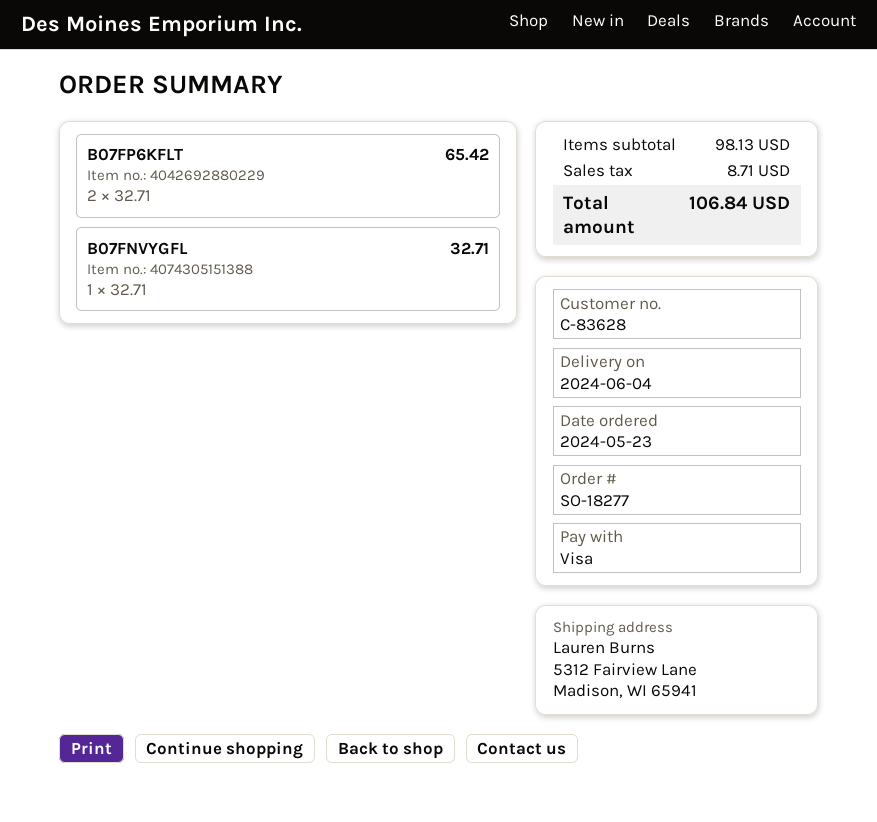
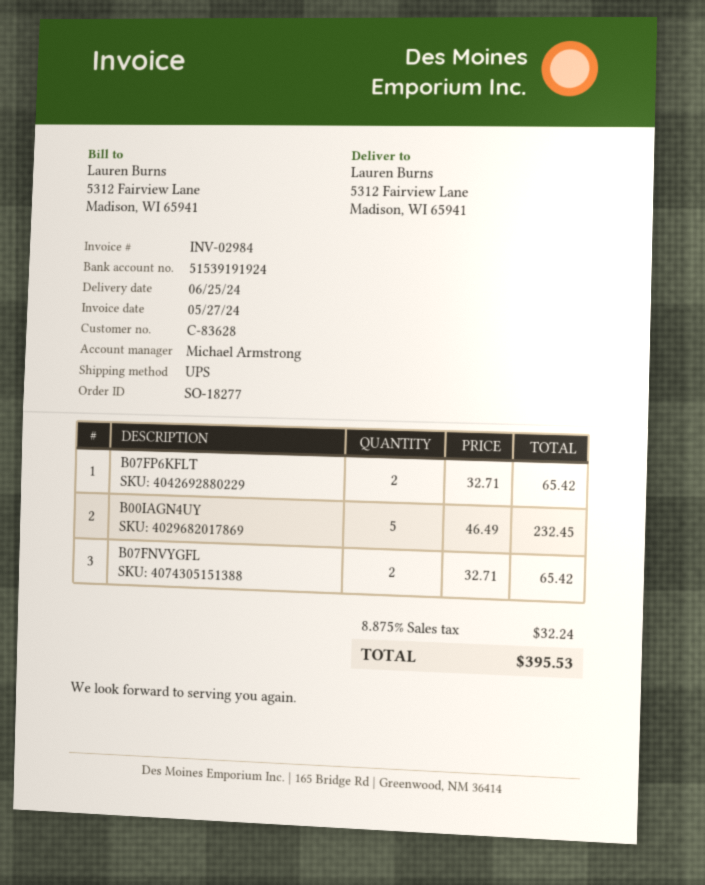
delivery date: 2024-06-04 -> 2024-06-25
B07FNVYGFL: 1 x 32.71 = 32.71 -> 2 x 32.71 = 65.42
B00IAGN4UY: none -> 5 x 46.49 = 232.45
tax: 8.71 -> 32.24
total: 106.84 -> 395.53

